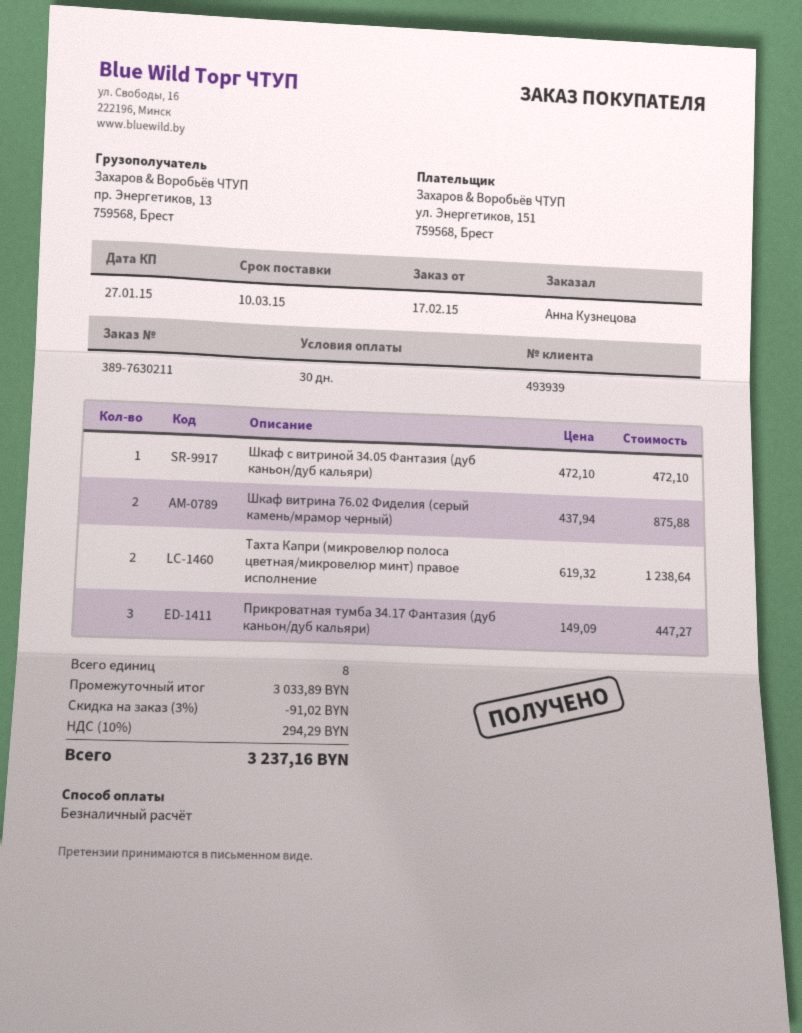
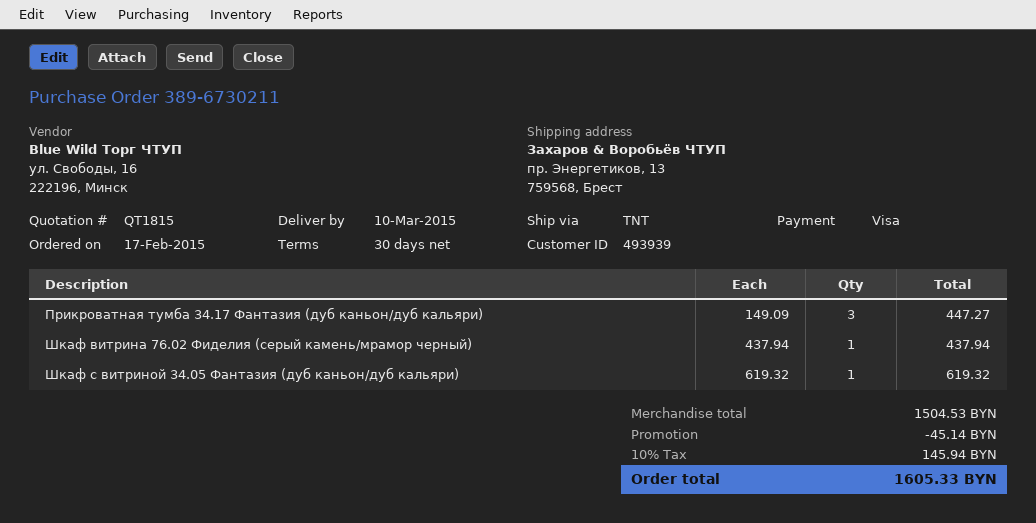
order number: 389-7630211 -> 389-6730211
payment method: bank transfer -> Visa
Шкаф с витриной 34.05 Фантазия (дуб каньон/дуб кальяри): 1 x 472.10 = 472.10 -> 1 x 619.32 = 619.32
Шкаф витрина 76.02 Фиделия (серый камень/мрамор черный): 2 x 437.94 = 875.88 -> 1 x 437.94 = 437.94
Тахта Капри (микровелюр полоса цветная/микровелюр минт) правое исполнение: 2 x 619.32 = 1238.64 -> none
subtotal: 3033.89 -> 1504.53
discount: 91.02 -> 45.14
tax: 10% = 294.29 -> 10% = 145.94
total: 3237.16 -> 1605.33

